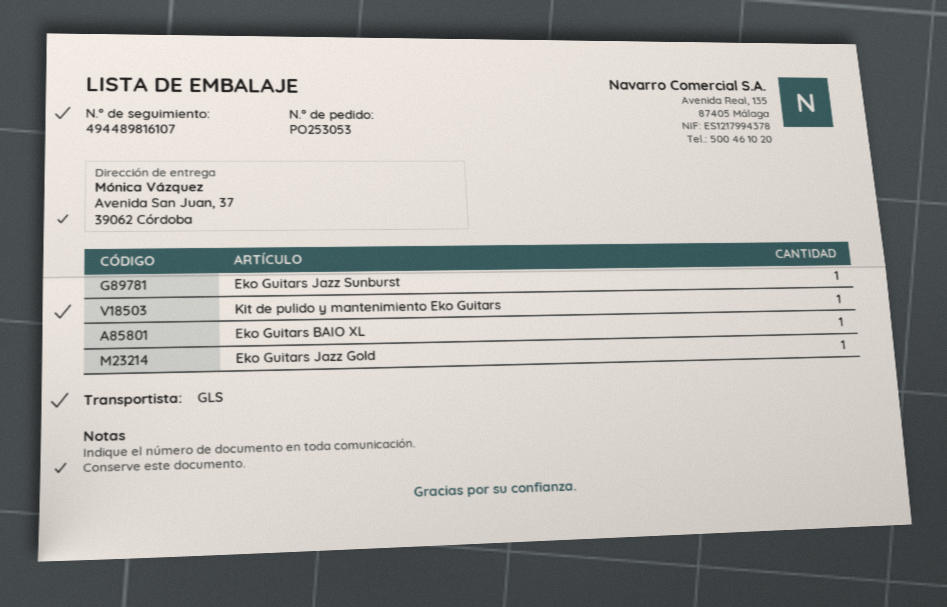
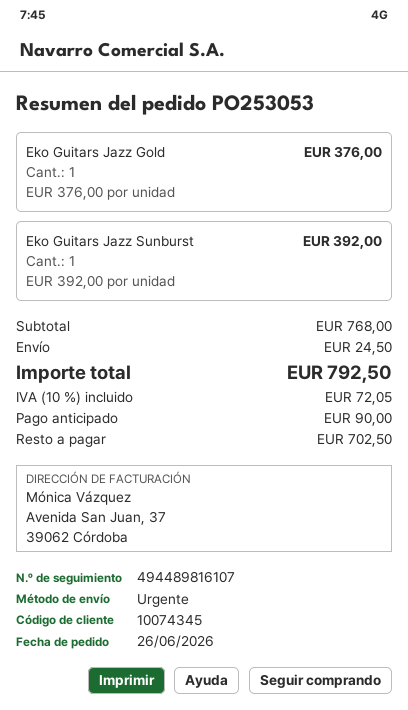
shipping method: GLS -> express
Kit de pulido y mantenimiento Eko Guitars: 1 -> none
Eko Guitars BAIO XL: 1 -> none

